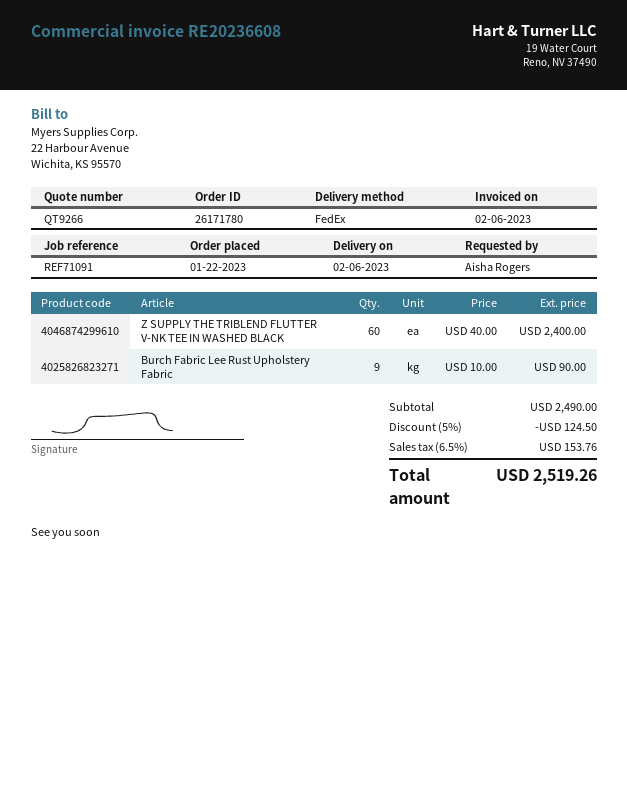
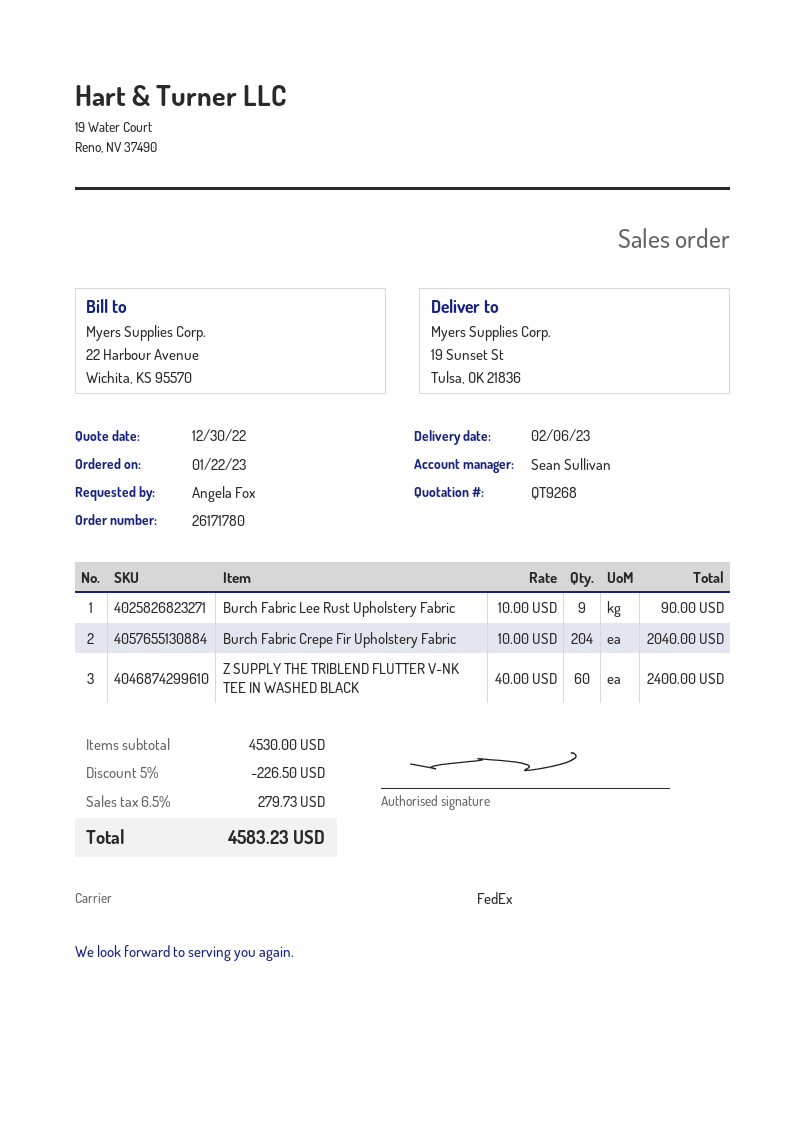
quote number: QT9266 -> QT9268
ordered by: Aisha Rogers -> Angela Fox
Burch Fabric Crepe Fir Upholstery Fabric: none -> 204 x 10.00 = 2040.00
subtotal: 2490.00 -> 4530.00
discount: 5% = 124.50 -> 5% = 226.50
tax: 6.5% = 153.76 -> 6.5% = 279.73
total: 2519.26 -> 4583.23

